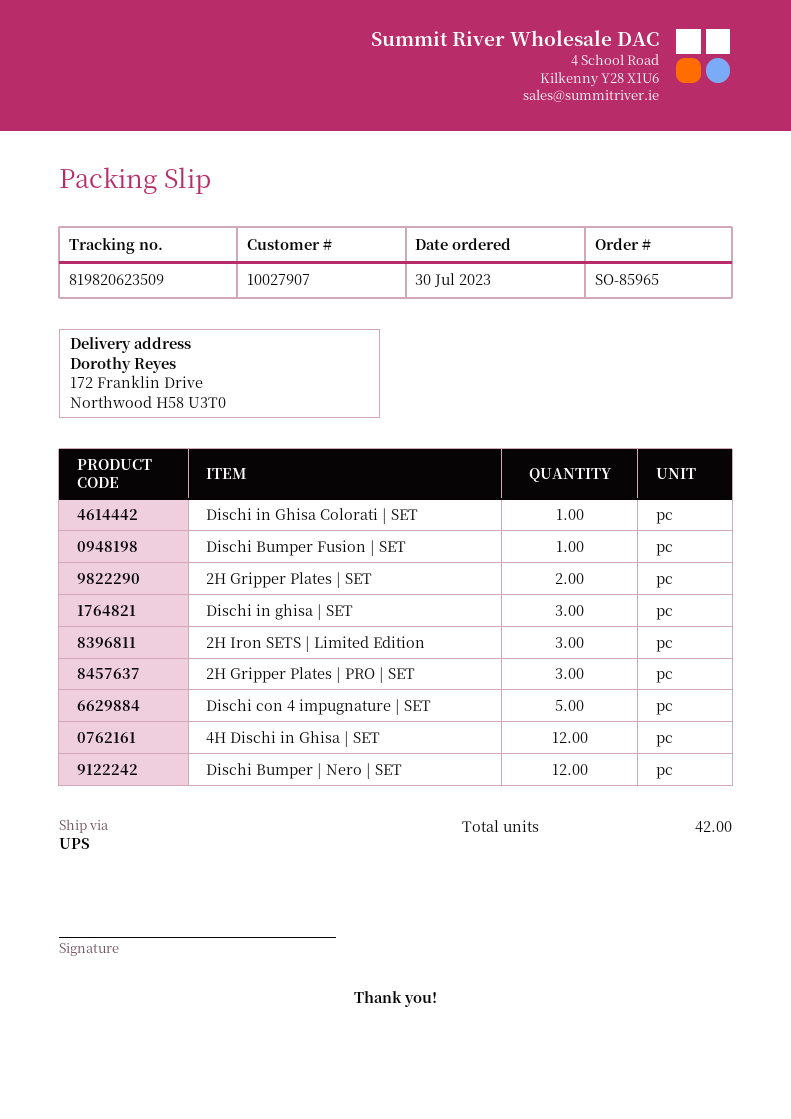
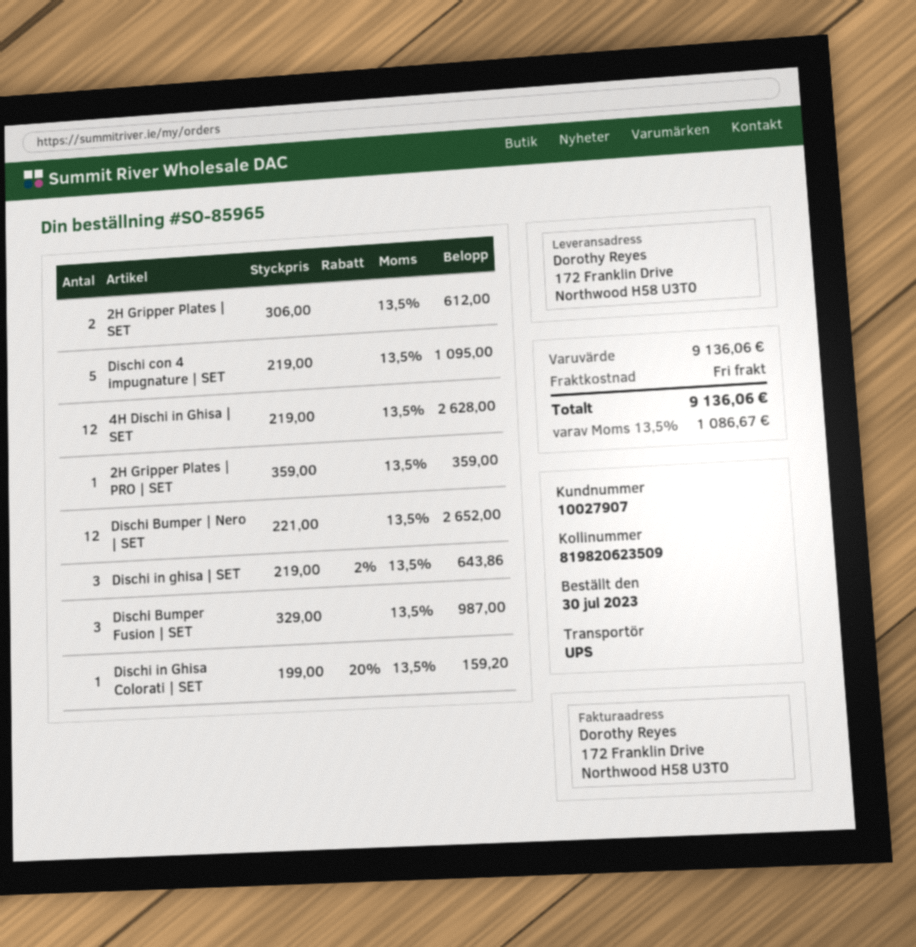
Dischi Bumper Fusion | SET: 1 -> 3
2H Iron SETS | Limited Edition: 3 -> none
2H Gripper Plates | PRO | SET: 3 -> 1

